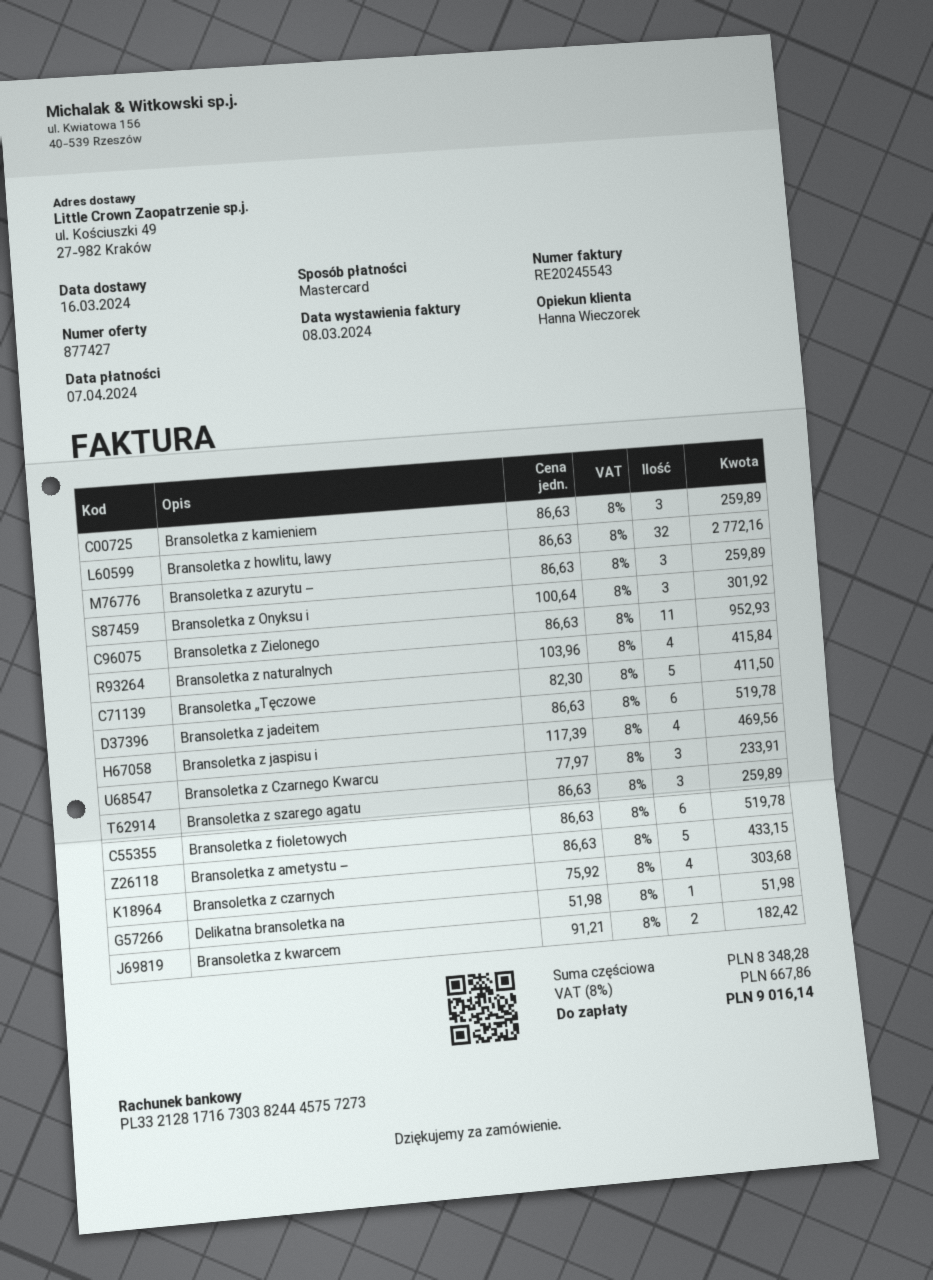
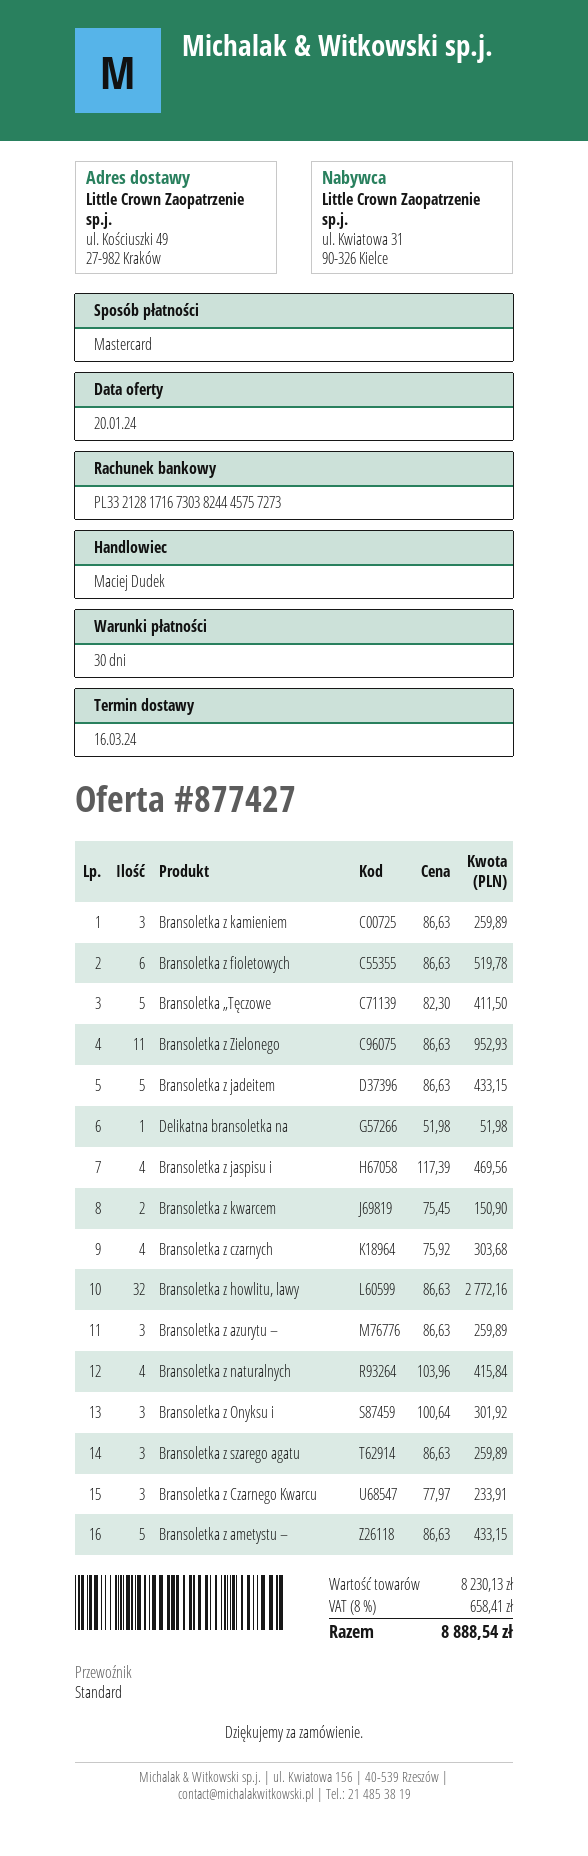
sales rep: Hanna Wieczorek -> Maciej Dudek
Bransoletka z jadeitem: 6 x 86.63 = 519.78 -> 5 x 86.63 = 433.15
Bransoletka z kwarcem: 2 x 91.21 = 182.42 -> 2 x 75.45 = 150.90
subtotal: 8348.28 -> 8230.13
tax: 8% = 667.86 -> 8% = 658.41
total: 9016.14 -> 8888.54

